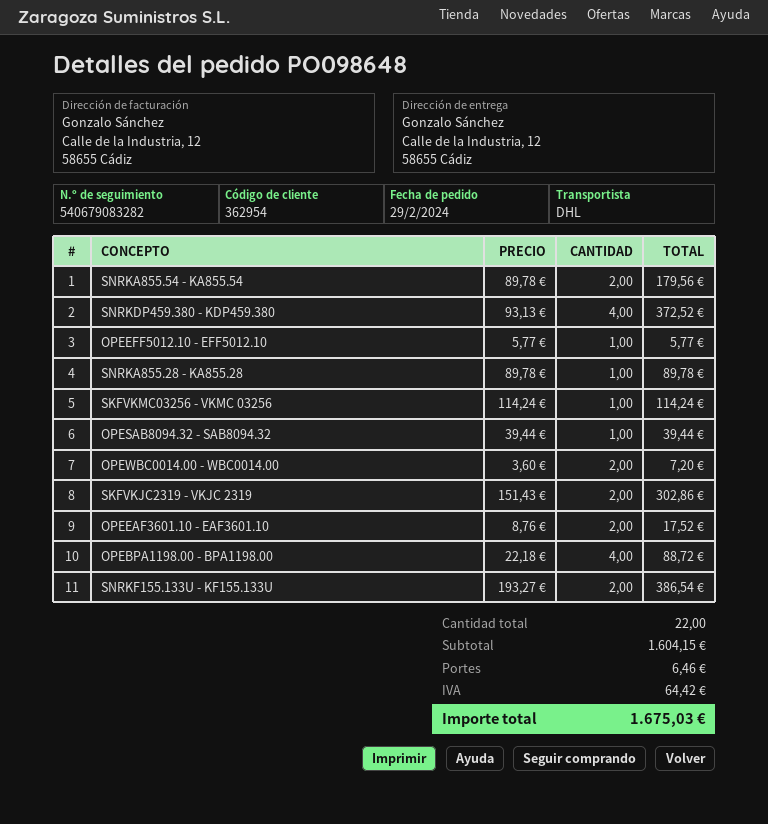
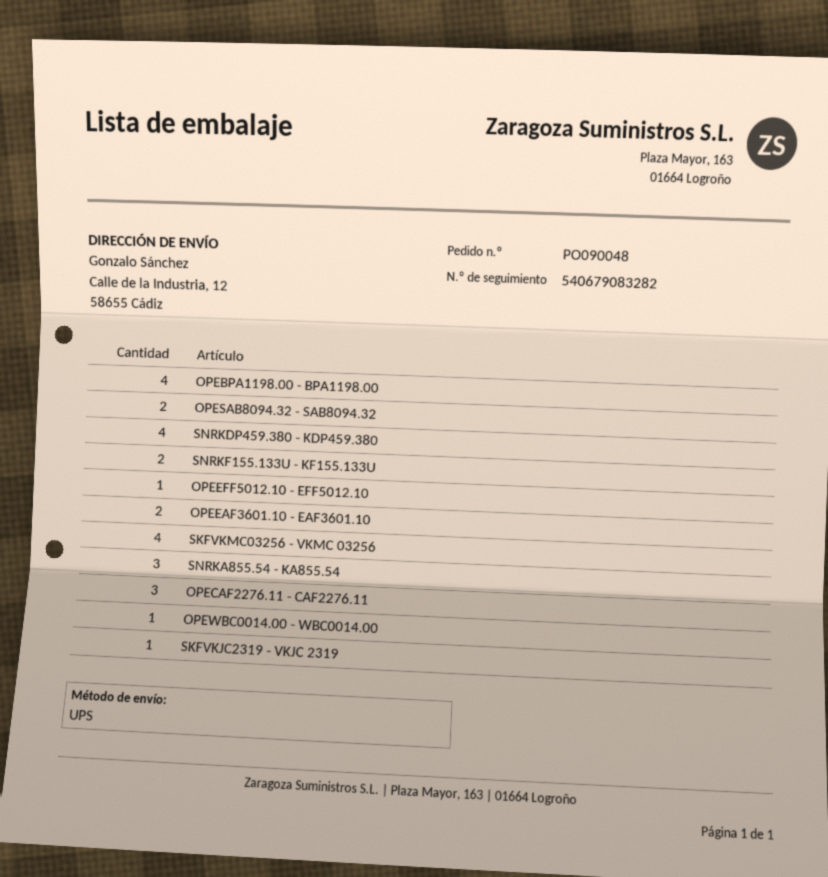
order number: PO098648 -> PO090048
shipping method: DHL -> UPS
SNRKA855.54 - KA855.54: 2 -> 3
SNRKA855.28 - KA855.28: 1 -> none
SKFVKMC03256 - VKMC 03256: 1 -> 4
OPESAB8094.32 - SAB8094.32: 1 -> 2
OPEWBC0014.00 - WBC0014.00: 2 -> 1
SKFVKJC2319 - VKJC 2319: 2 -> 1
OPECAF2276.11 - CAF2276.11: none -> 3

